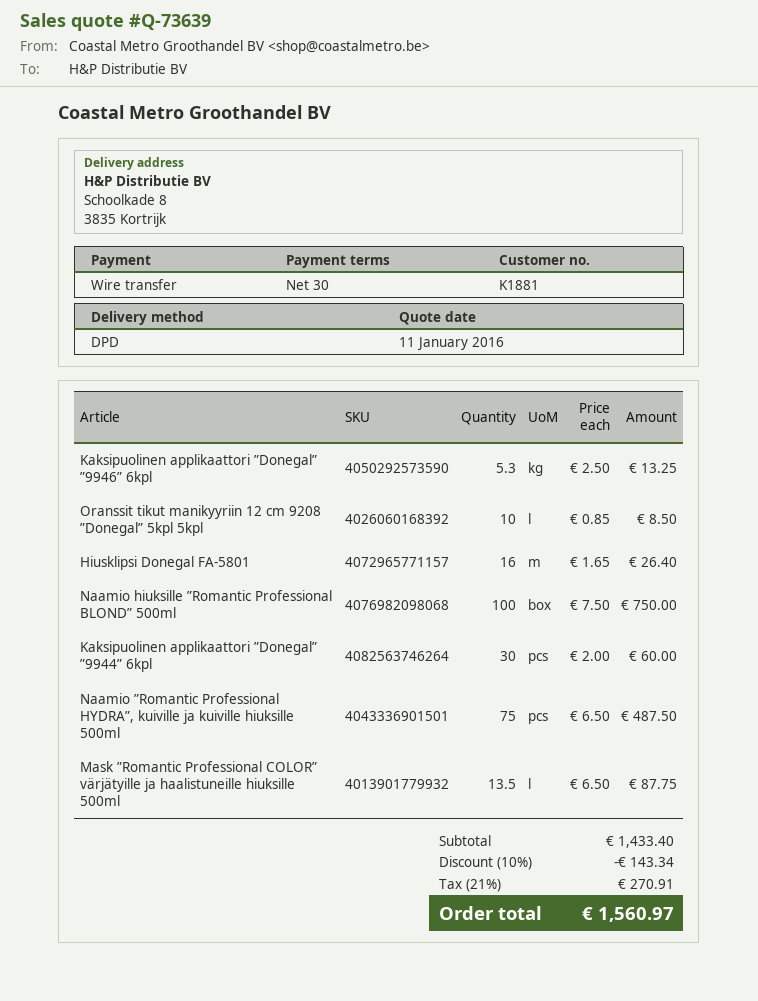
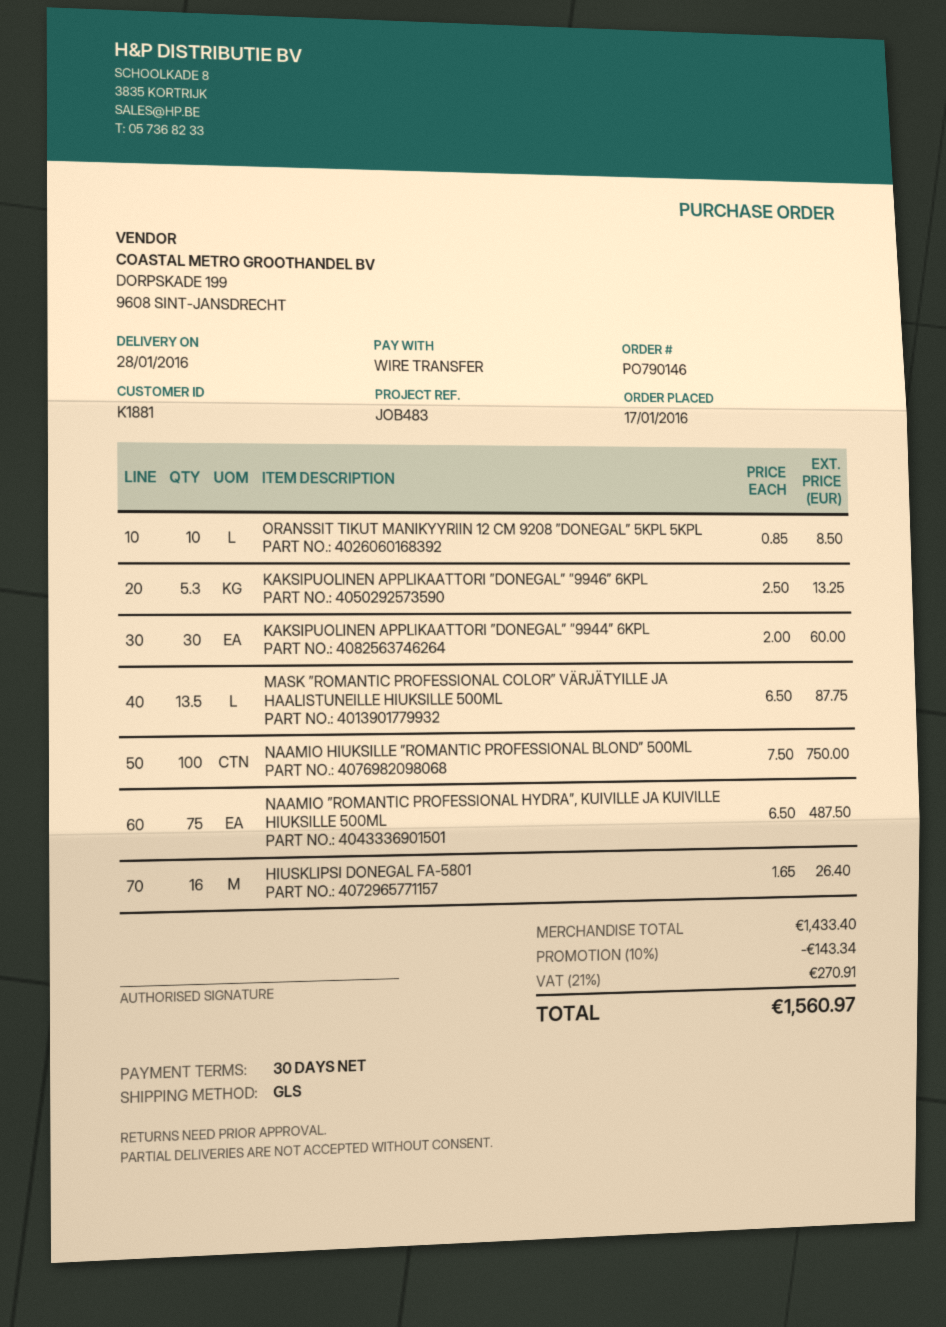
shipping method: DPD -> GLS

